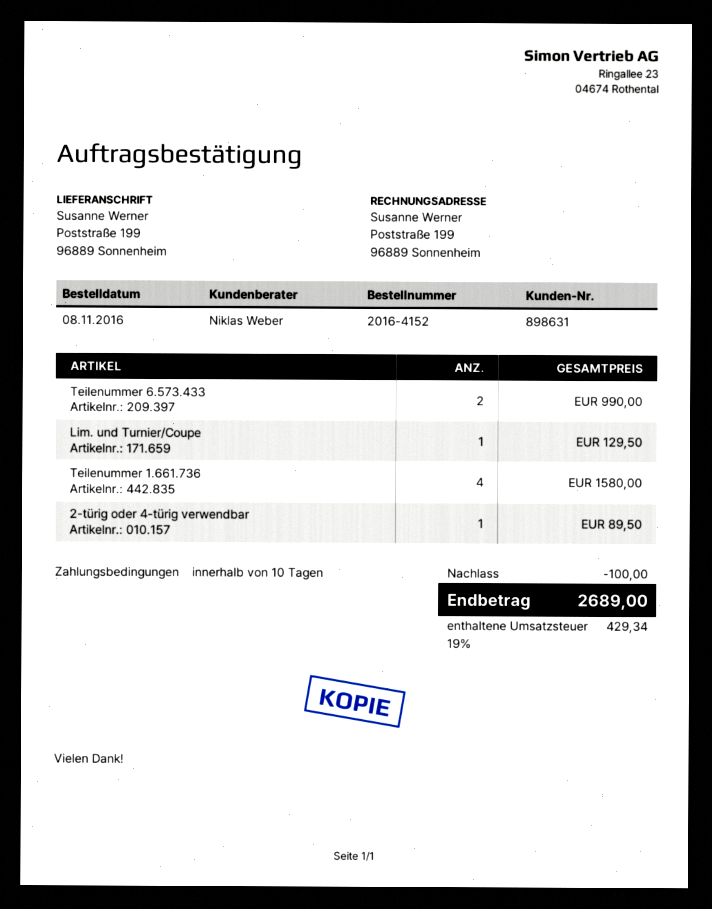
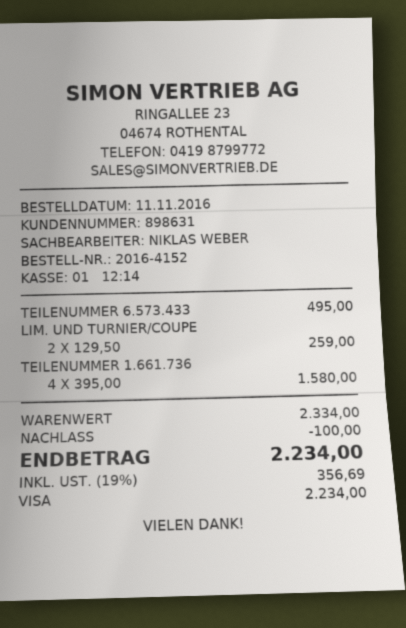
order date: 2016-11-08 -> 2016-11-11
Teilenummer 6.573.433: 2 for 990.00 -> 1 for 495.00
Lim. und Turnier/Coupe: 1 for 129.50 -> 2 for 259.00
2-türig oder 4-türig verwendbar: 1 for 89.50 -> none
tax: 19% = 429.34 -> 19% = 356.69
total: 2689.00 -> 2234.00

